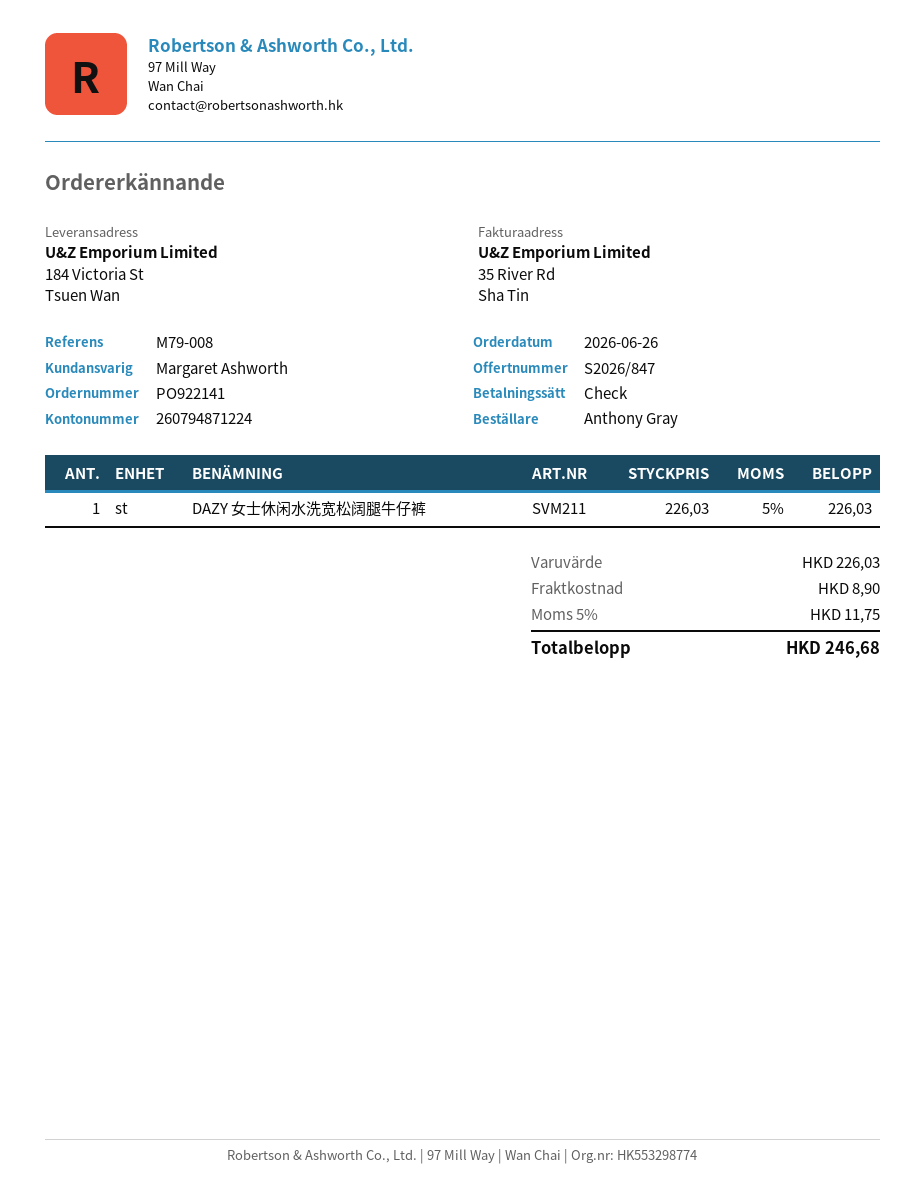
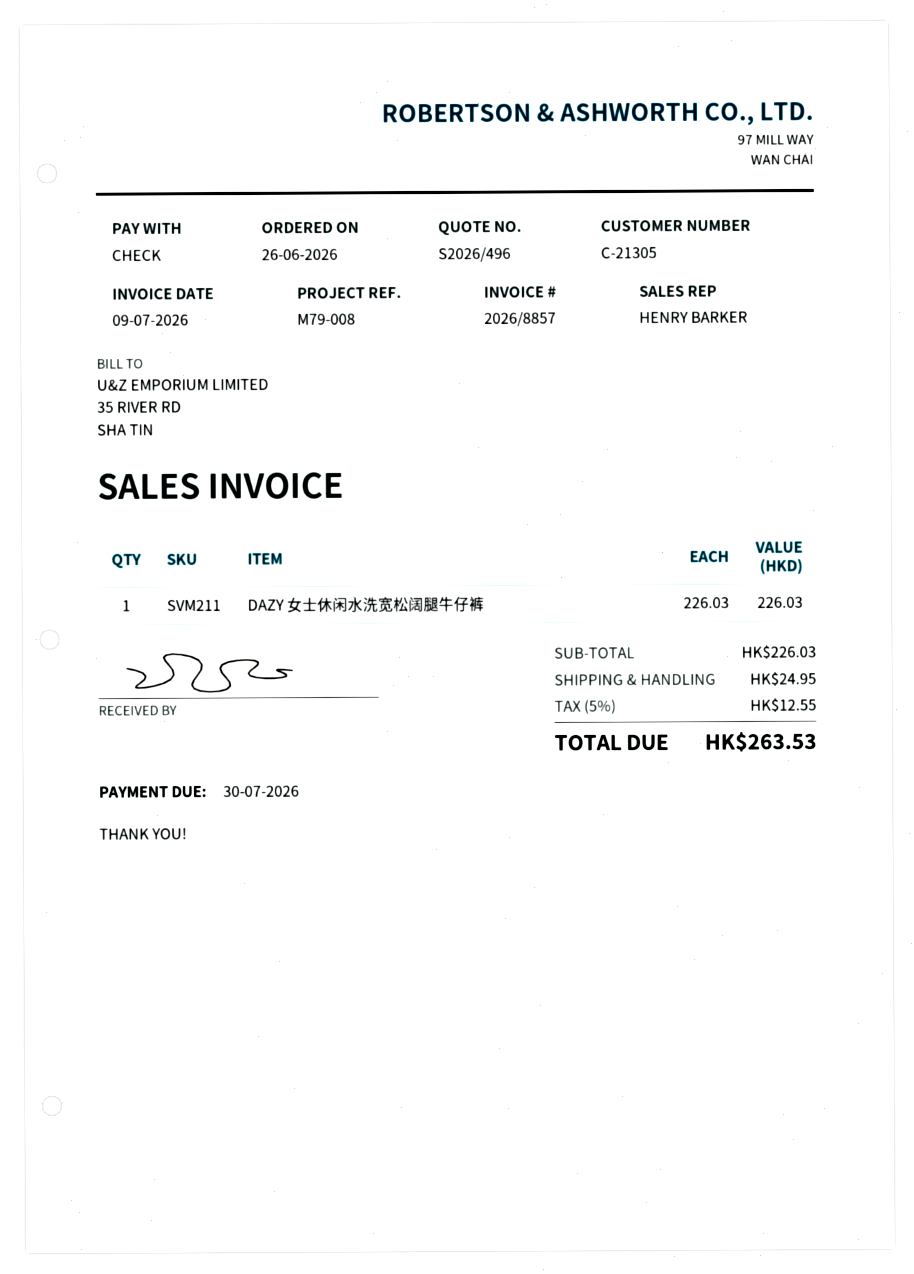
quote number: S2026/847 -> S2026/496
sales rep: Margaret Ashworth -> HENRY BARKER
shipping: 8.90 -> 24.95
tax: 5% = 11.75 -> 5% = 12.55
total: 246.68 -> 263.53

